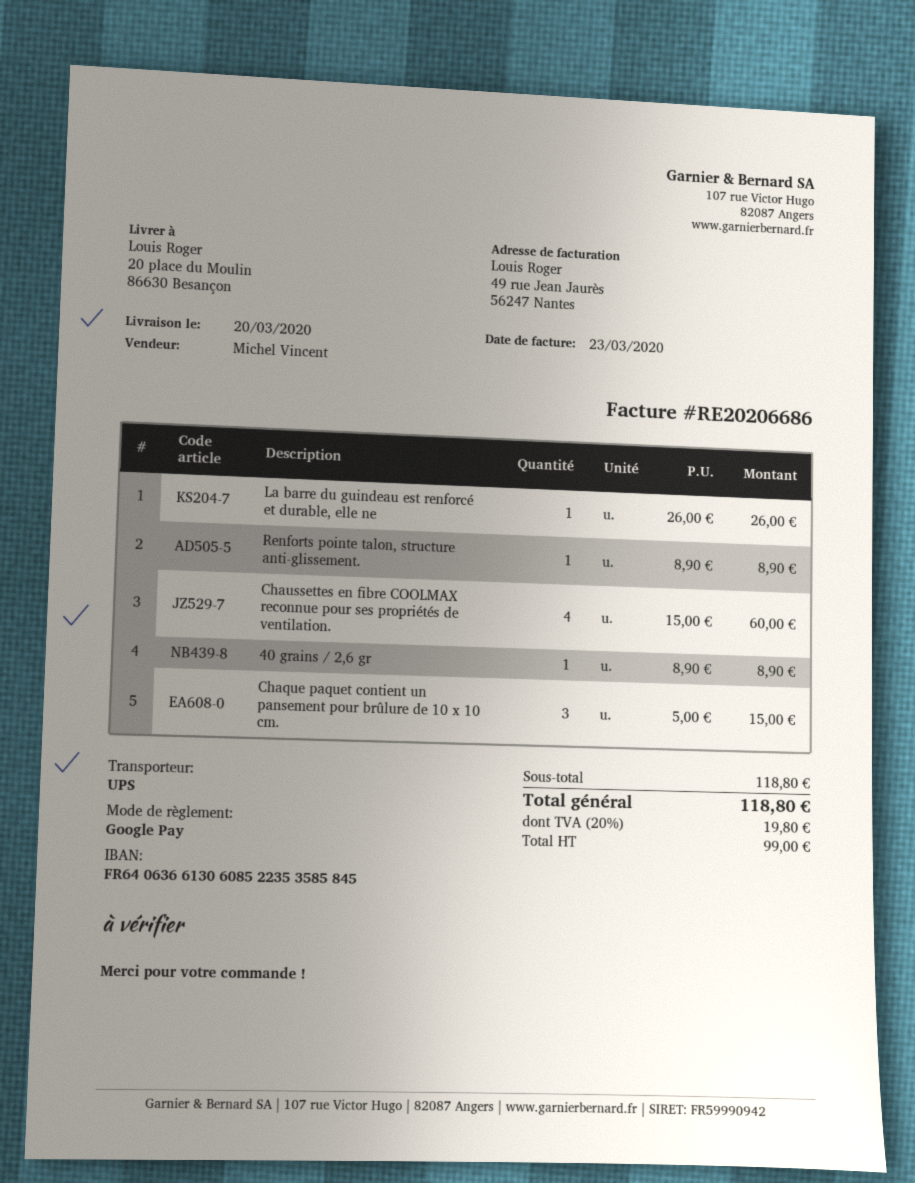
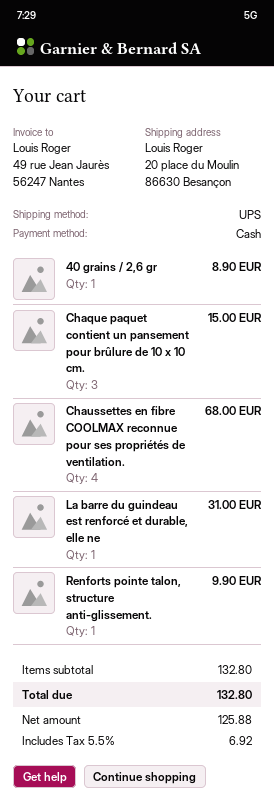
payment method: Google Pay -> cash
La barre du guindeau est renforcé et durable, elle ne: 1 for 26.00 -> 1 for 31.00
Renforts pointe talon, structure anti-glissement.: 1 for 8.90 -> 1 for 9.90
Chaussettes en fibre COOLMAX reconnue pour ses propriétés de ventilation.: 4 for 60.00 -> 4 for 68.00
subtotal: 118.80 -> 132.80
net: 99.00 -> 125.88
tax: 20% = 19.80 -> 5.5% = 6.92
total: 118.80 -> 132.80

